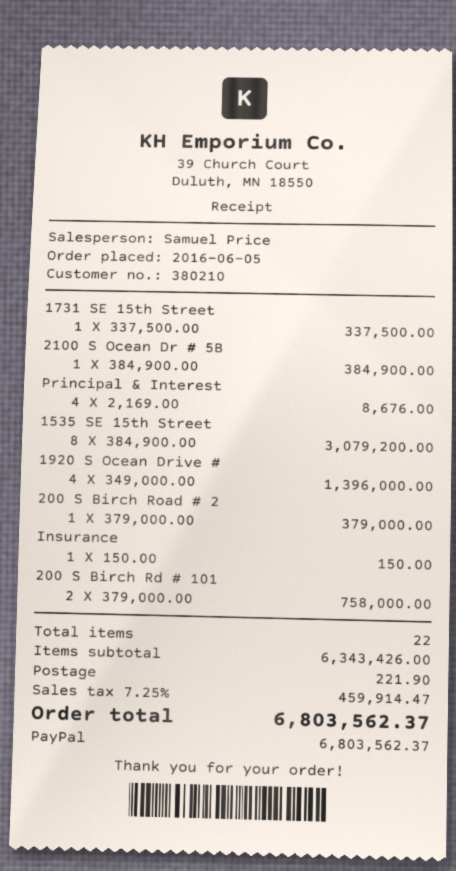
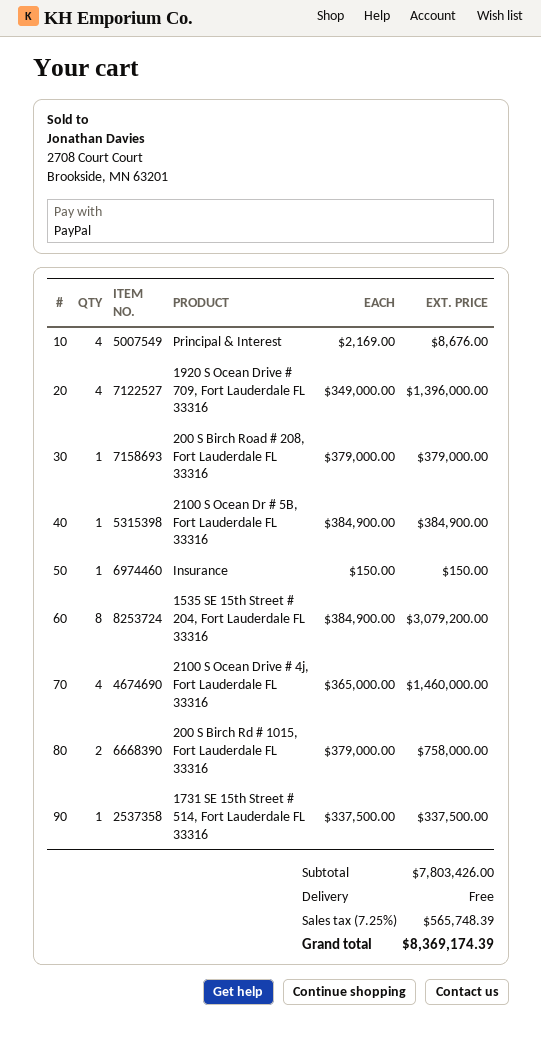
2100 S Ocean Drive # 4j, Fort Lauderdale FL 33316: none -> 4 x 365000.00 = 1460000.00
subtotal: 6343426.00 -> 7803426.00
shipping: 221.90 -> 0.00
tax: 7.25% = 459914.47 -> 7.25% = 565748.39
total: 6803562.37 -> 8369174.39

